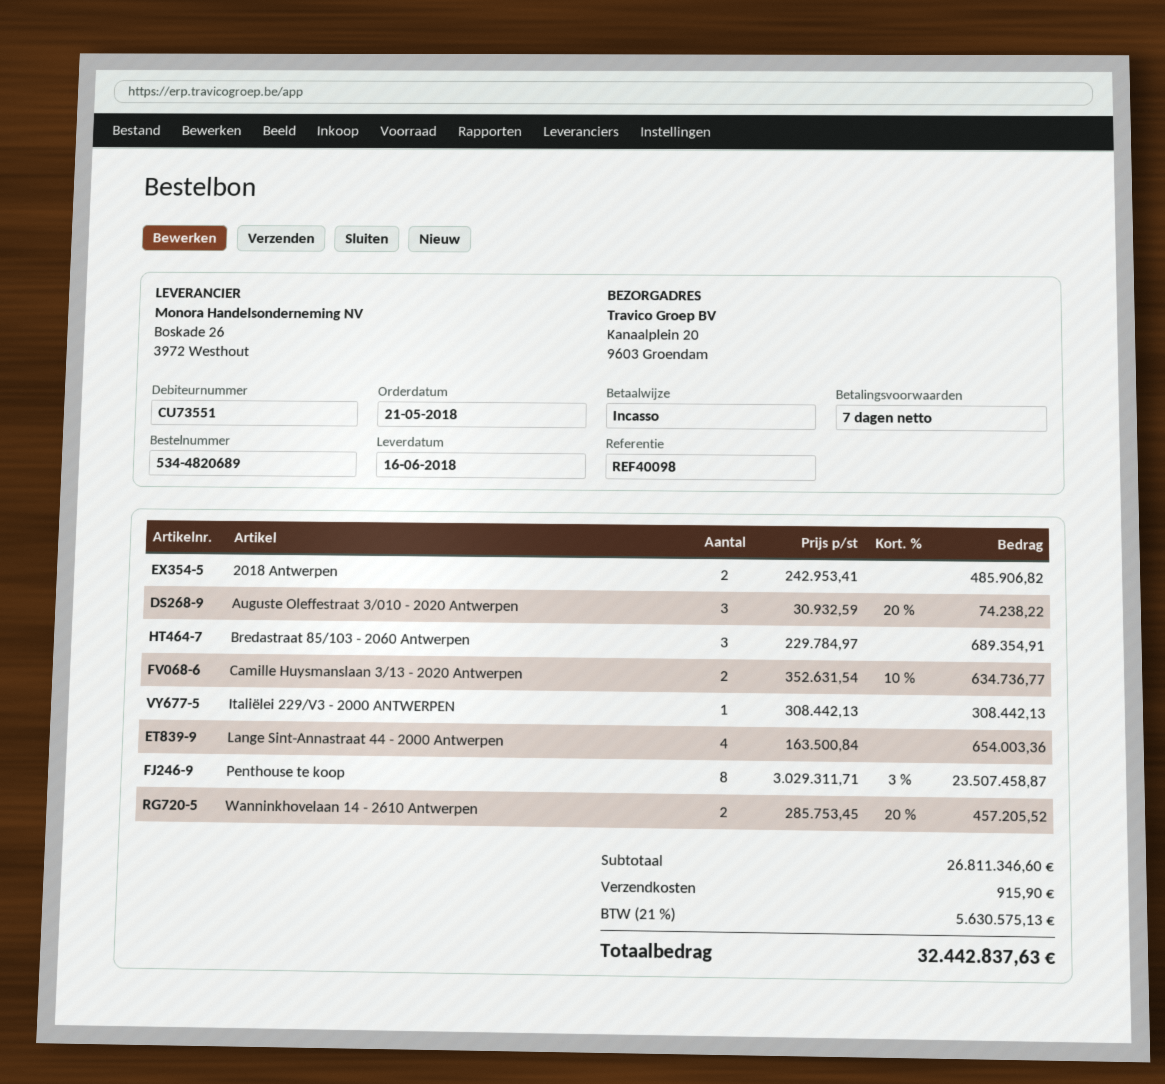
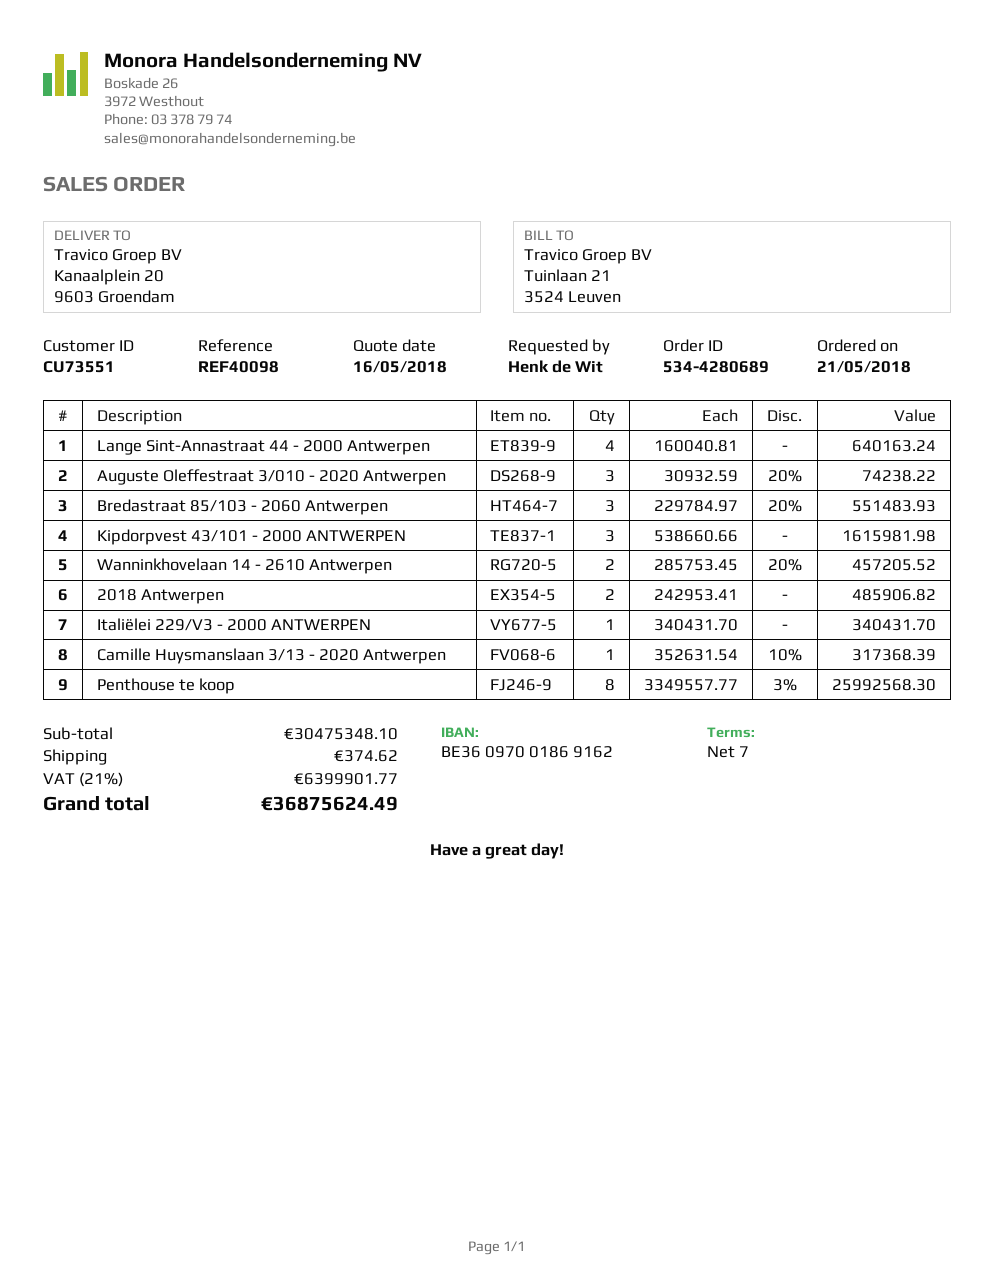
order number: 534-4820689 -> 534-4280689
Bredastraat 85/103 - 2060 Antwerpen: 3 x 229784.97 = 689354.91 -> 3 x 229784.97 - 20% = 551483.93
Camille Huysmanslaan 3/13 - 2020 Antwerpen: 2 x 352631.54 - 10% = 634736.77 -> 1 x 352631.54 - 10% = 317368.39
Italiëlei 229/V3 - 2000 ANTWERPEN: 1 x 308442.13 = 308442.13 -> 1 x 340431.70 = 340431.70
Lange Sint-Annastraat 44 - 2000 Antwerpen: 4 x 163500.84 = 654003.36 -> 4 x 160040.81 = 640163.24
Penthouse te koop: 8 x 3029311.71 - 3% = 23507458.87 -> 8 x 3349557.77 - 3% = 25992568.30
Kipdorpvest 43/101 - 2000 ANTWERPEN: none -> 3 x 538660.66 = 1615981.98
subtotal: 26811346.60 -> 30475348.10
shipping: 915.90 -> 374.62
tax: 21% = 5630575.13 -> 21% = 6399901.77
total: 32442837.63 -> 36875624.49

